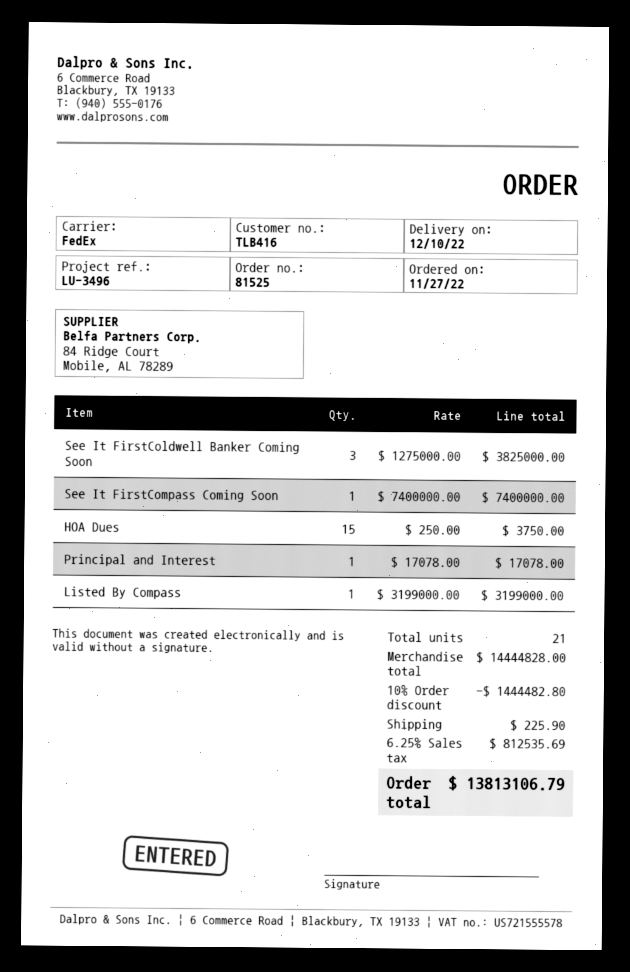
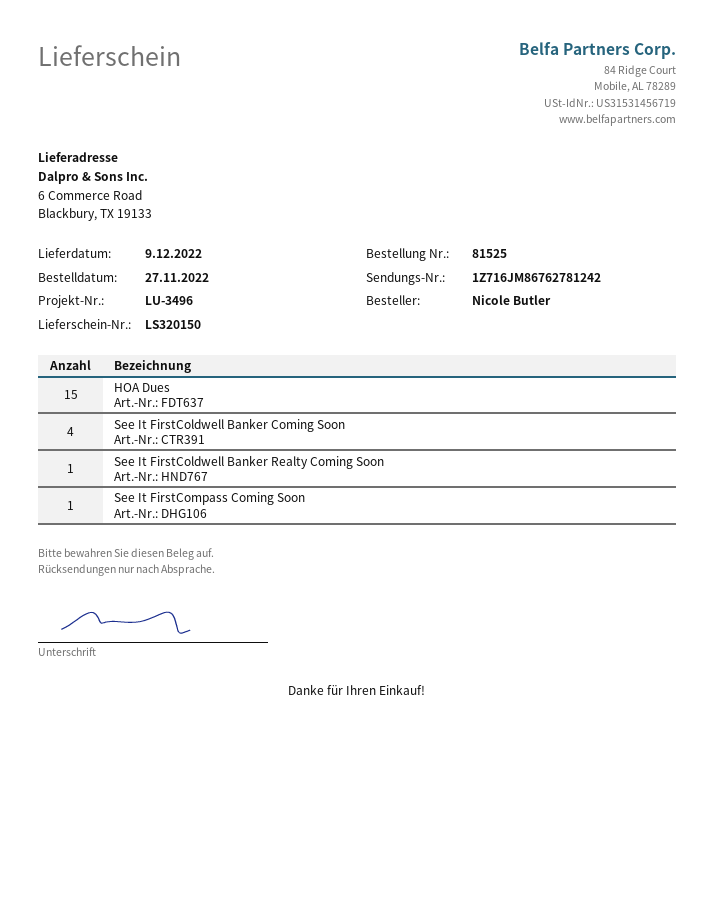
delivery date: 2022-12-10 -> 2022-12-09
See It FirstColdwell Banker Coming Soon: 3 -> 4
Principal and Interest: 1 -> none
Listed By Compass: 1 -> none
See It FirstColdwell Banker Realty Coming Soon: none -> 1

